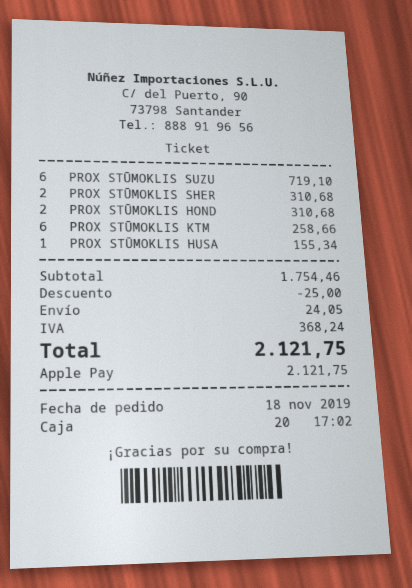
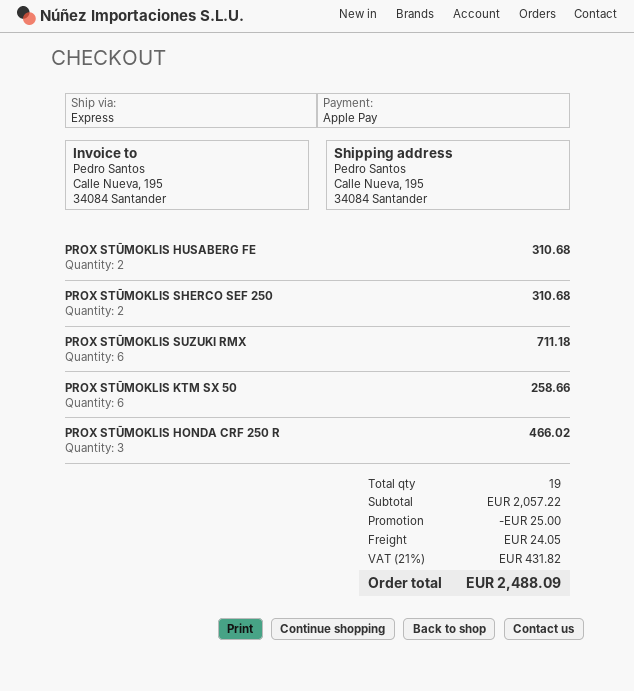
PROX STŪMOKLIS SUZU: 6 for 719.10 -> 6 for 711.18
PROX STŪMOKLIS HOND: 2 for 310.68 -> 3 for 466.02
PROX STŪMOKLIS HUSA: 1 for 155.34 -> 2 for 310.68
subtotal: 1754.46 -> 2057.22
tax: 368.24 -> 431.82
total: 2121.75 -> 2488.09

